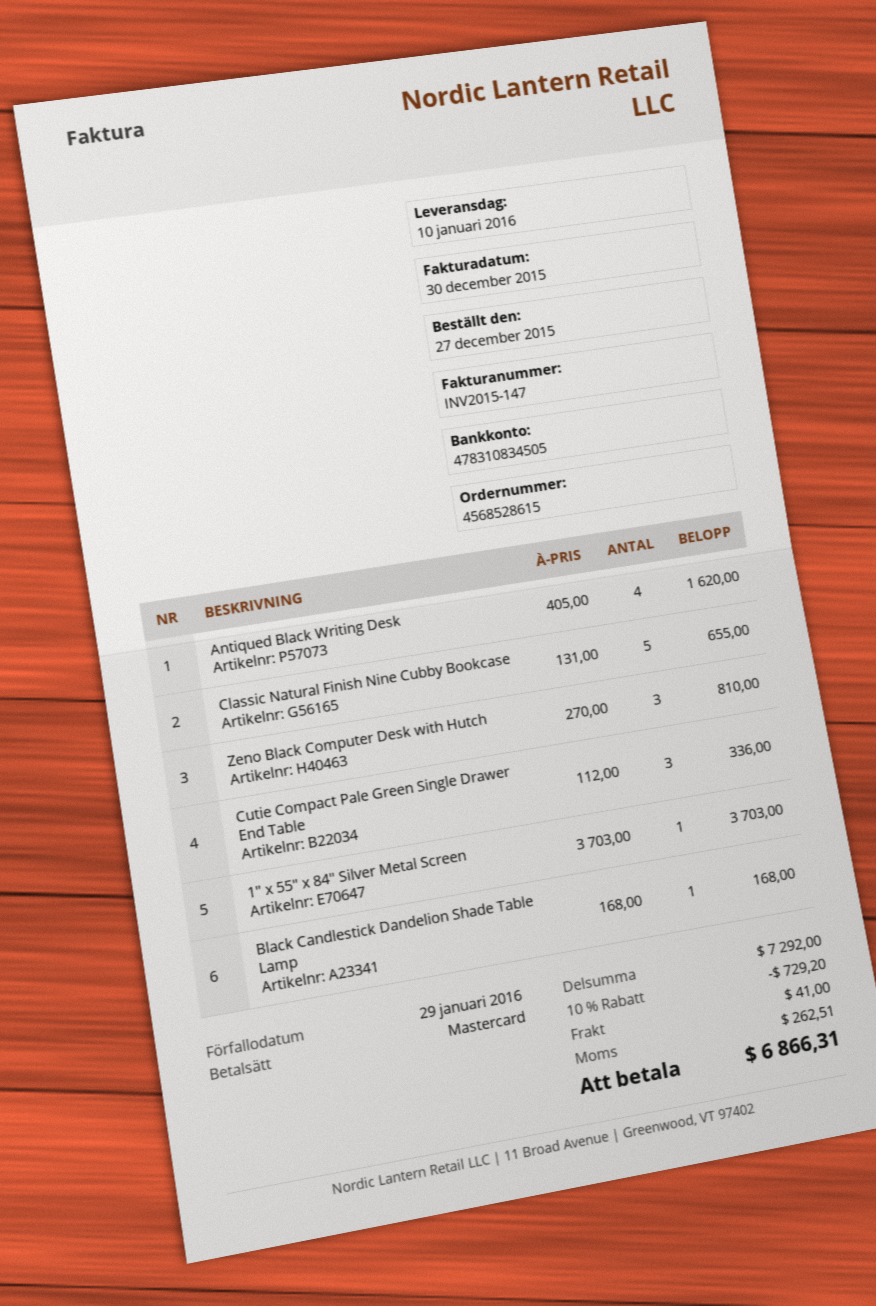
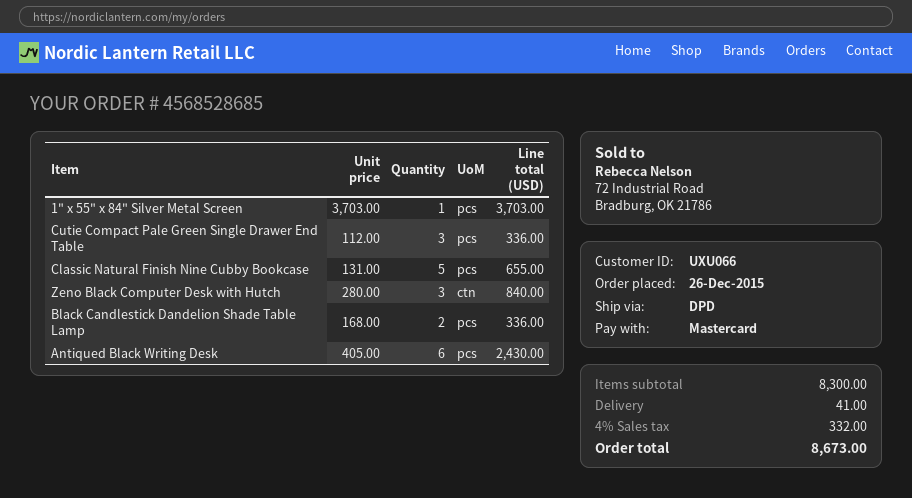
order number: 4568528615 -> 4568528685
order date: 2015-12-27 -> 2015-12-26
Antiqued Black Writing Desk: 4 x 405.00 = 1620.00 -> 6 x 405.00 = 2430.00
Zeno Black Computer Desk with Hutch: 3 x 270.00 = 810.00 -> 3 x 280.00 = 840.00
Black Candlestick Dandelion Shade Table Lamp: 1 x 168.00 = 168.00 -> 2 x 168.00 = 336.00
subtotal: 7292.00 -> 8300.00
discount: 10% = 729.20 -> none
tax: 262.51 -> 332.00
total: 6866.31 -> 8673.00

